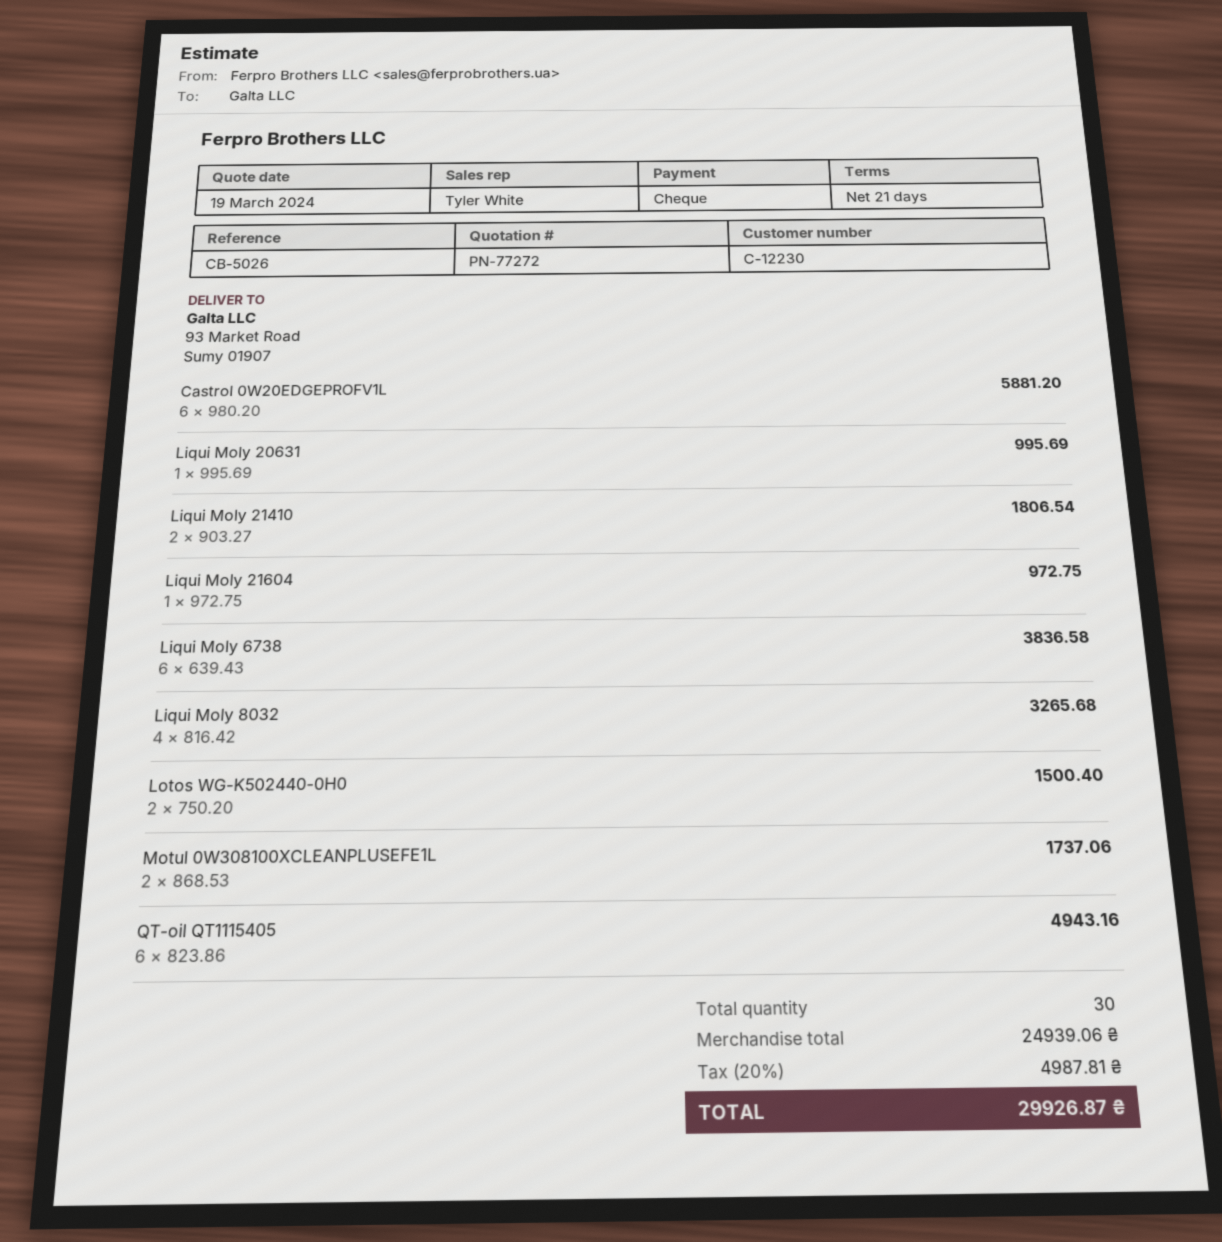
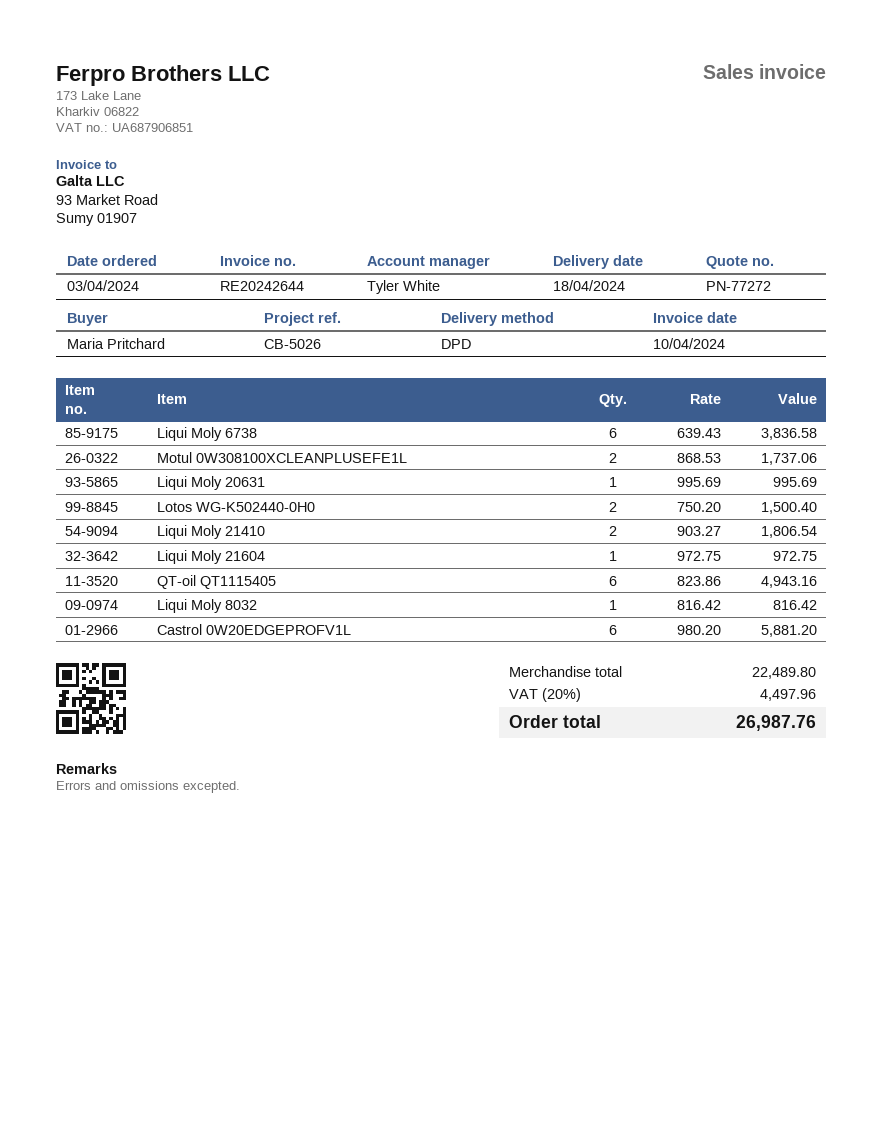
Liqui Moly 8032: 4 x 816.42 = 3265.68 -> 1 x 816.42 = 816.42
subtotal: 24939.06 -> 22489.80
tax: 20% = 4987.81 -> 20% = 4497.96
total: 29926.87 -> 26987.76

